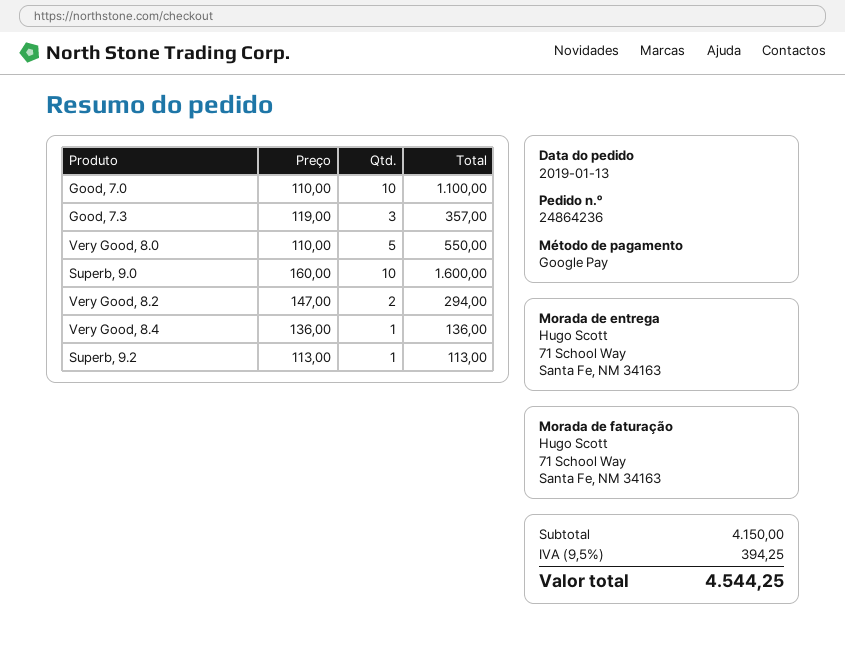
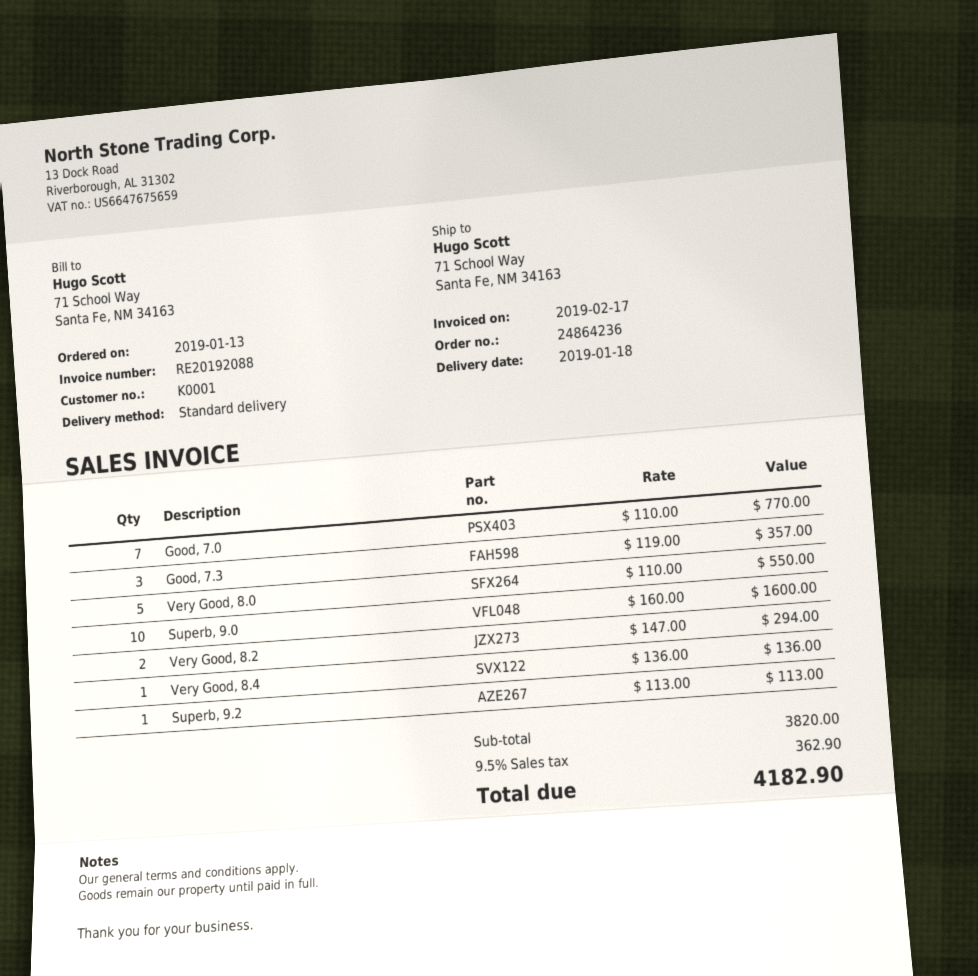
Good, 7.0: 10 x 110.00 = 1100.00 -> 7 x 110.00 = 770.00
subtotal: 4150.00 -> 3820.00
tax: 9.5% = 394.25 -> 9.5% = 362.90
total: 4544.25 -> 4182.90

